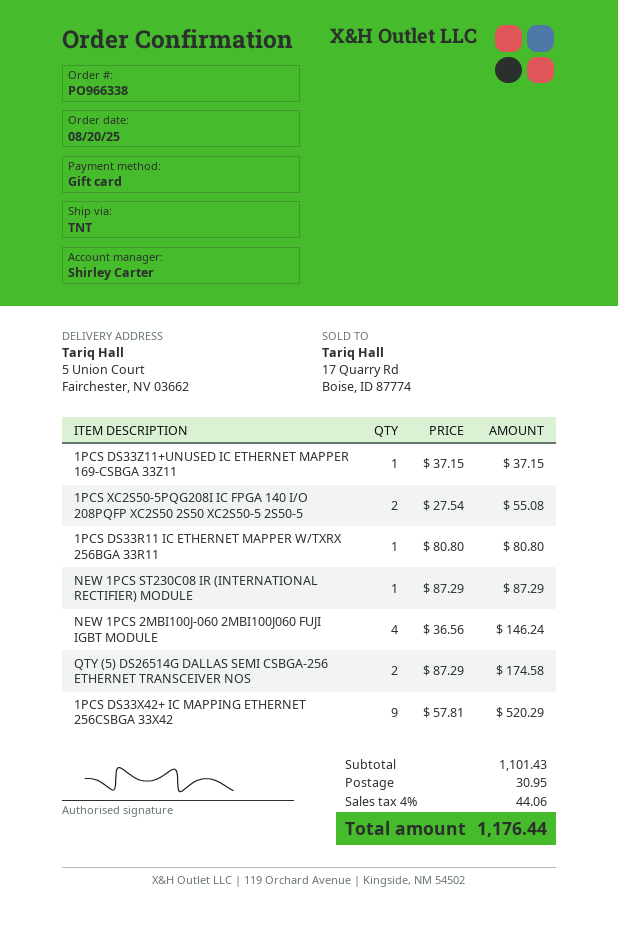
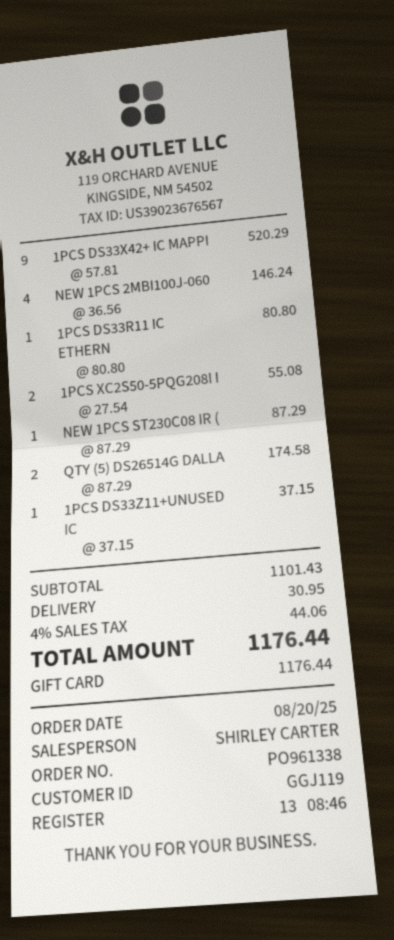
order number: PO966338 -> PO961338

